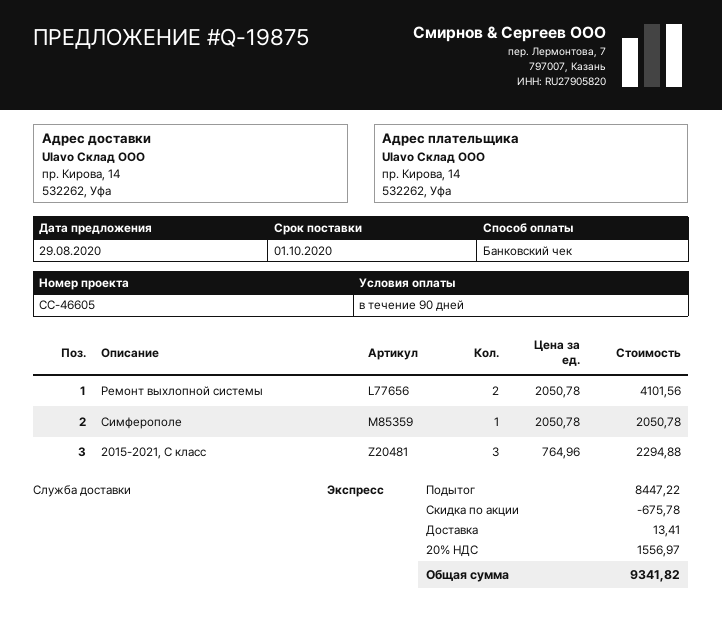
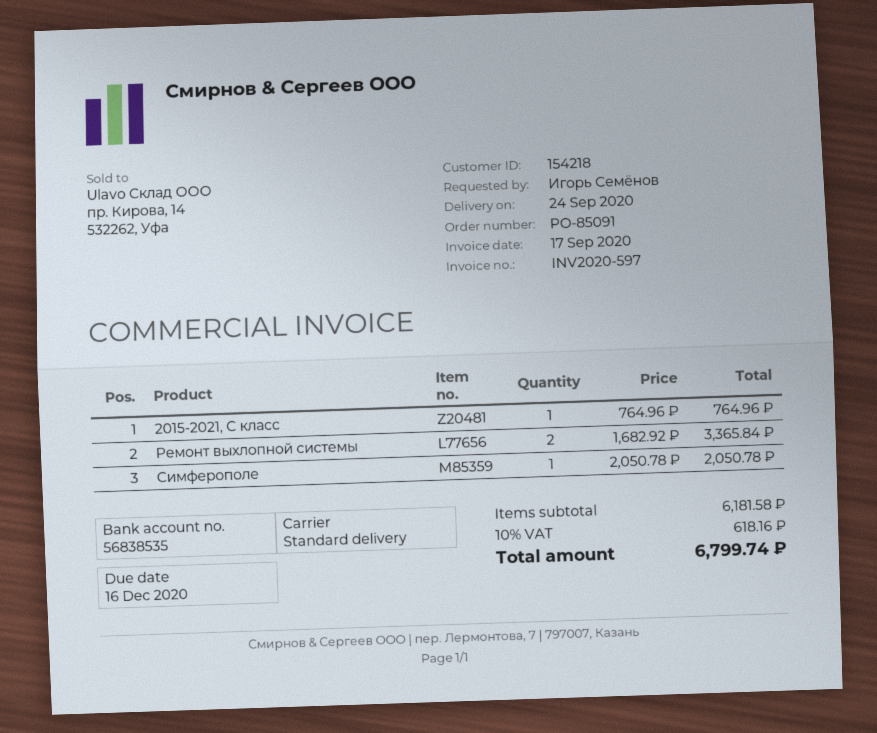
delivery date: 2020-10-01 -> 2020-09-24
shipping method: express -> standard
Ремонт выхлопной системы: 2 x 2050.78 = 4101.56 -> 2 x 1682.92 = 3365.84
2015-2021, C класс: 3 x 764.96 = 2294.88 -> 1 x 764.96 = 764.96
subtotal: 8447.22 -> 6181.58
discount: 675.78 -> none
shipping: 13.41 -> none
tax: 20% = 1556.97 -> 10% = 618.16
total: 9341.82 -> 6799.74

